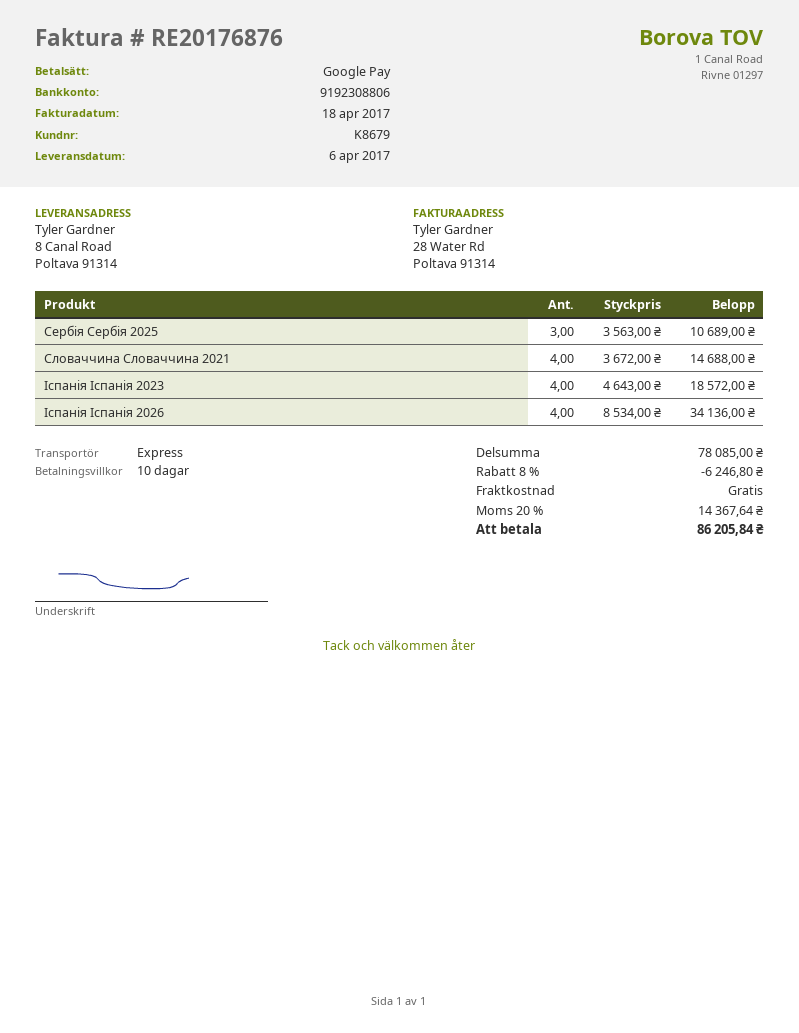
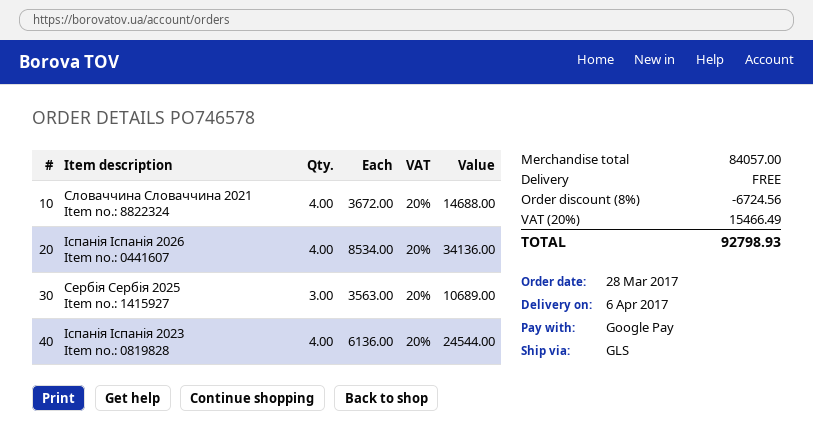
shipping method: express -> GLS
Іспанія Іспанія 2023: 4 x 4643.00 = 18572.00 -> 4 x 6136.00 = 24544.00
subtotal: 78085.00 -> 84057.00
discount: 8% = 6246.80 -> 8% = 6724.56
tax: 20% = 14367.64 -> 20% = 15466.49
total: 86205.84 -> 92798.93

